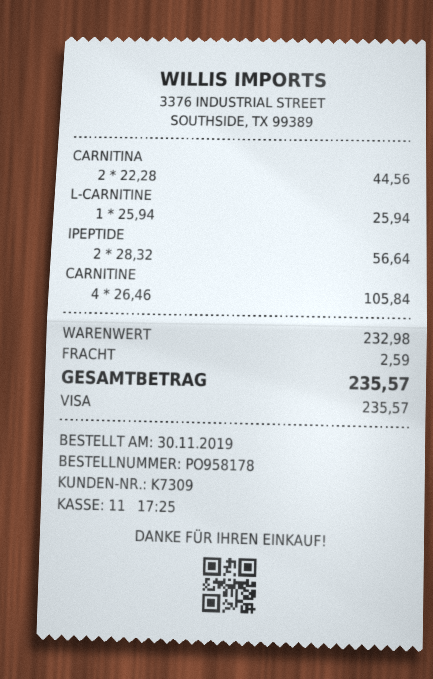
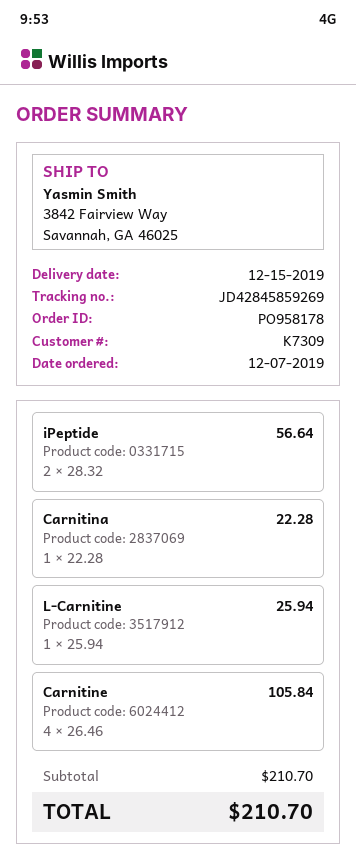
order date: 2019-11-30 -> 2019-12-07
CARNITINA: 2 x 22.28 = 44.56 -> 1 x 22.28 = 22.28
subtotal: 232.98 -> 210.70
shipping: 2.59 -> none
total: 235.57 -> 210.70

